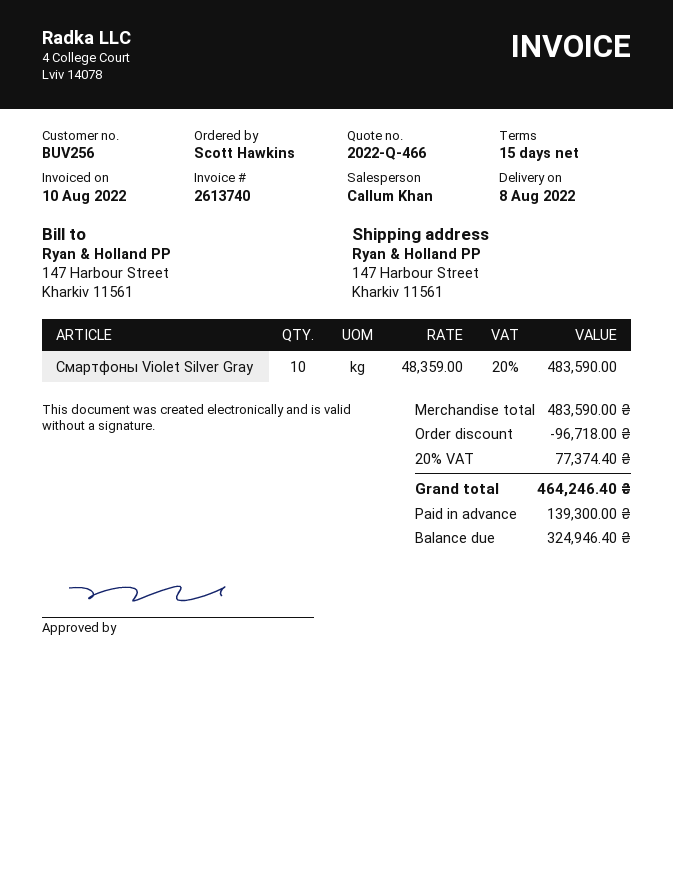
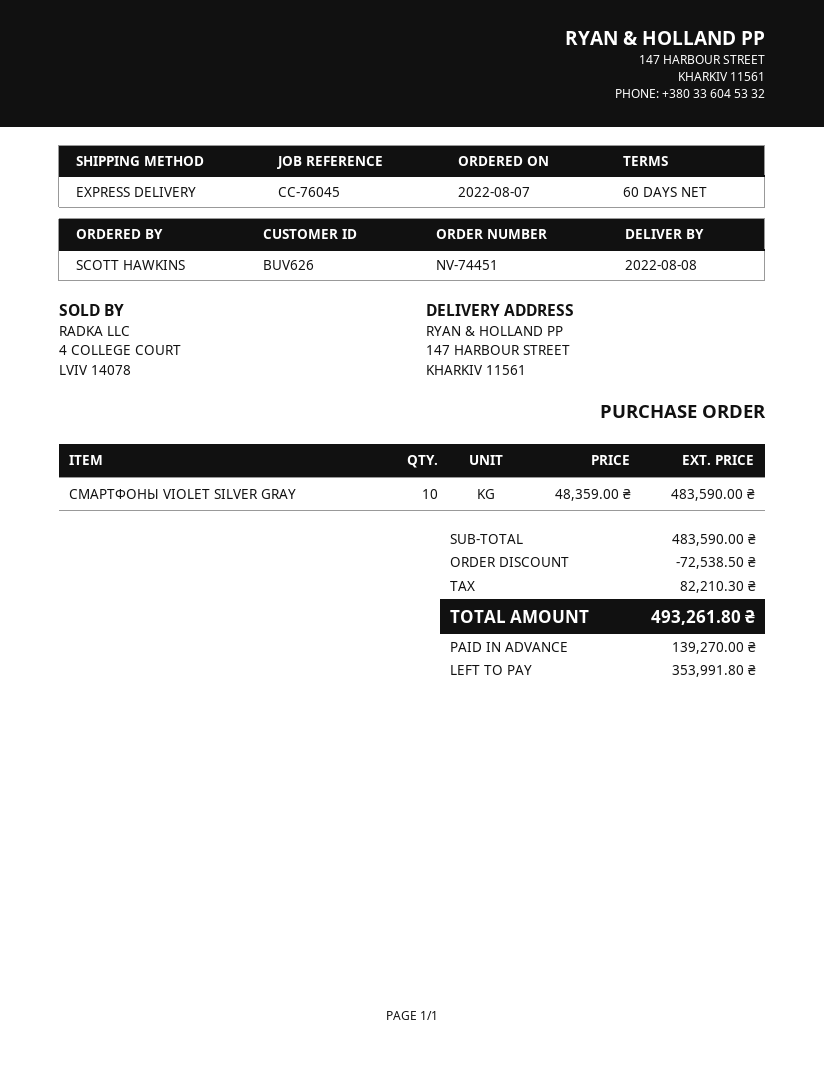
payment terms: 15 days -> 60 days
customer number: BUV256 -> BUV626
discount: 96718.00 -> 72538.50
tax: 77374.40 -> 82210.30
total: 464246.40 -> 493261.80
deposit: 139300.00 -> 139270.00
balance: 324946.40 -> 353991.80

